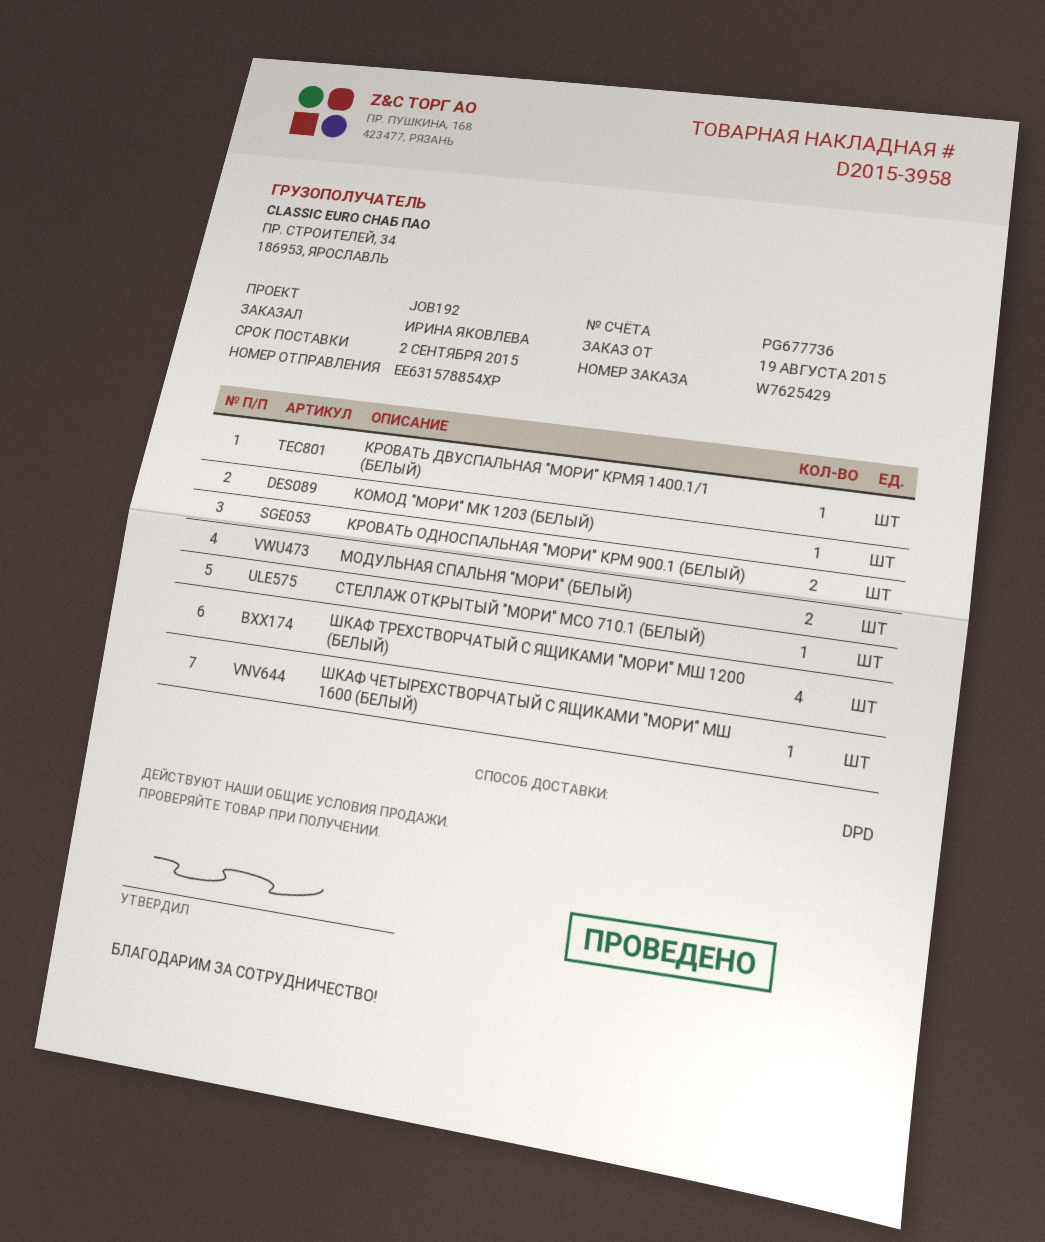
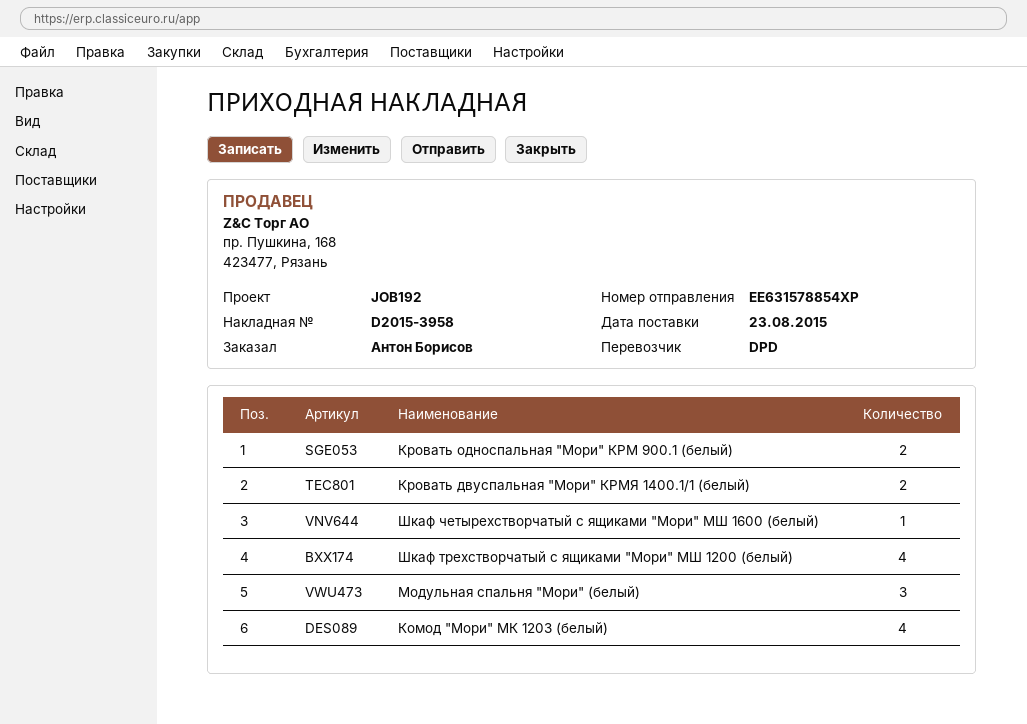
delivery date: 2015-09-02 -> 2015-08-23
ordered by: ИРИНА ЯКОВЛЕВА -> Антон Борисов
КРОВАТЬ ДВУСПАЛЬНАЯ "МОРИ" КРМЯ 1400.1/1 (БЕЛЫЙ): 1 -> 2
КОМОД "МОРИ" МК 1203 (БЕЛЫЙ): 1 -> 4
МОДУЛЬНАЯ СПАЛЬНЯ "МОРИ" (БЕЛЫЙ): 2 -> 3
СТЕЛЛАЖ ОТКРЫТЫЙ "МОРИ" МСО 710.1 (БЕЛЫЙ): 1 -> none

